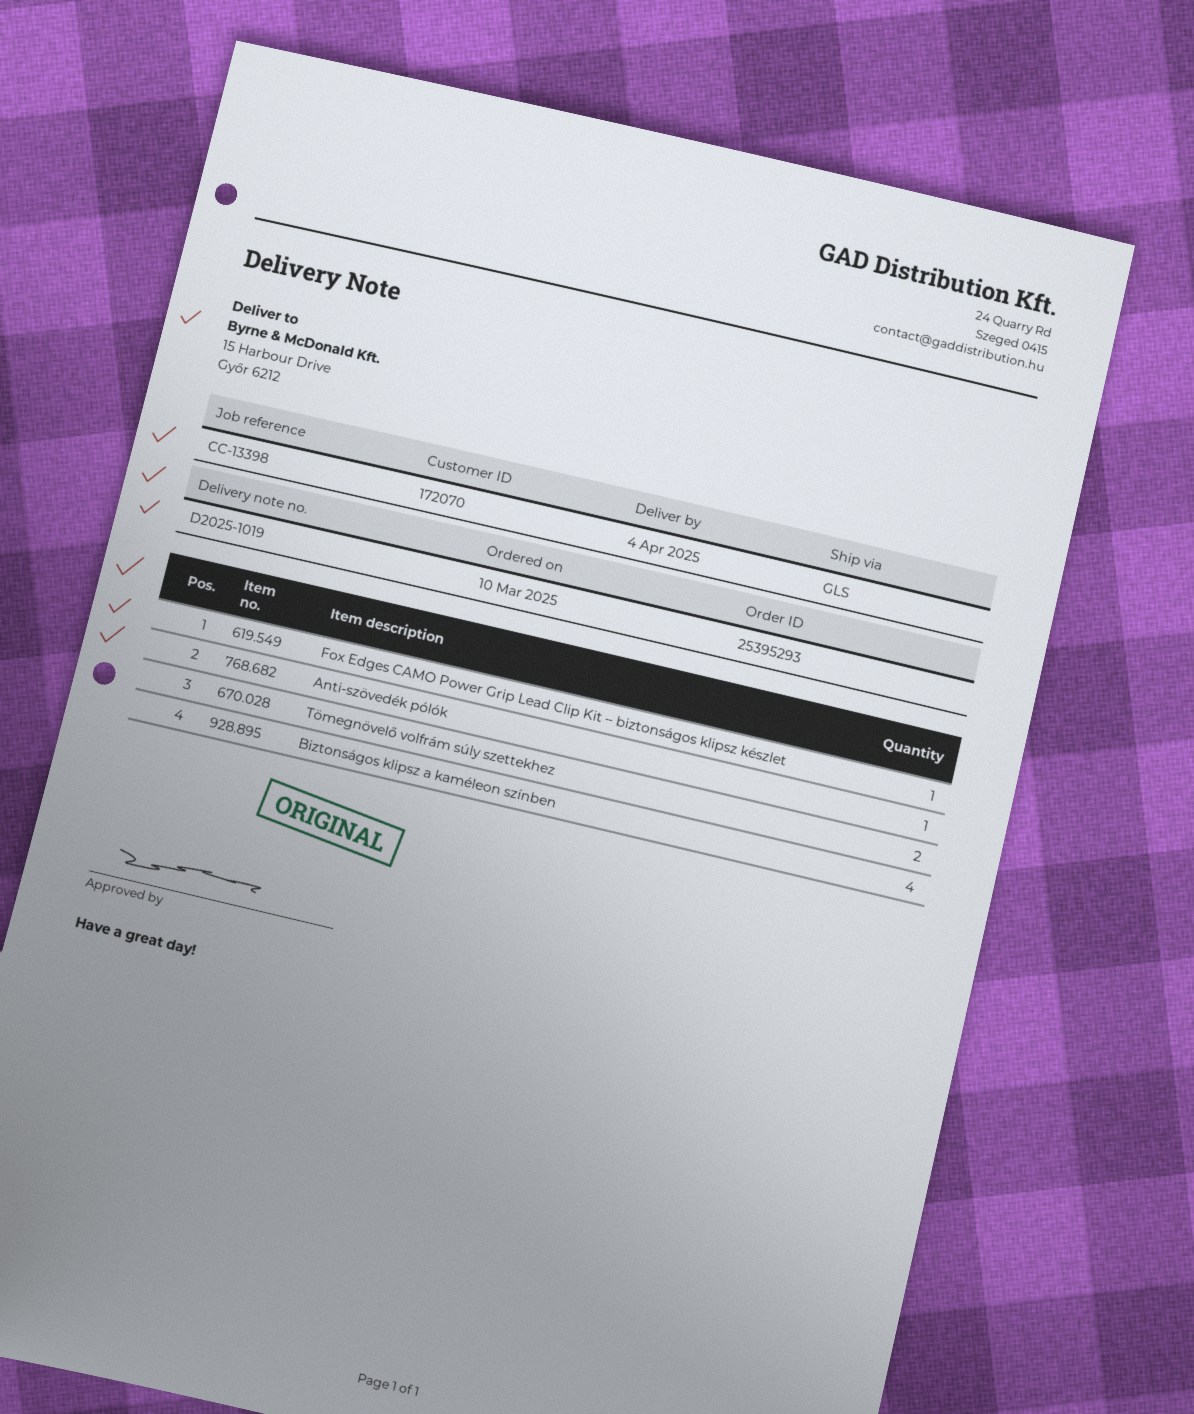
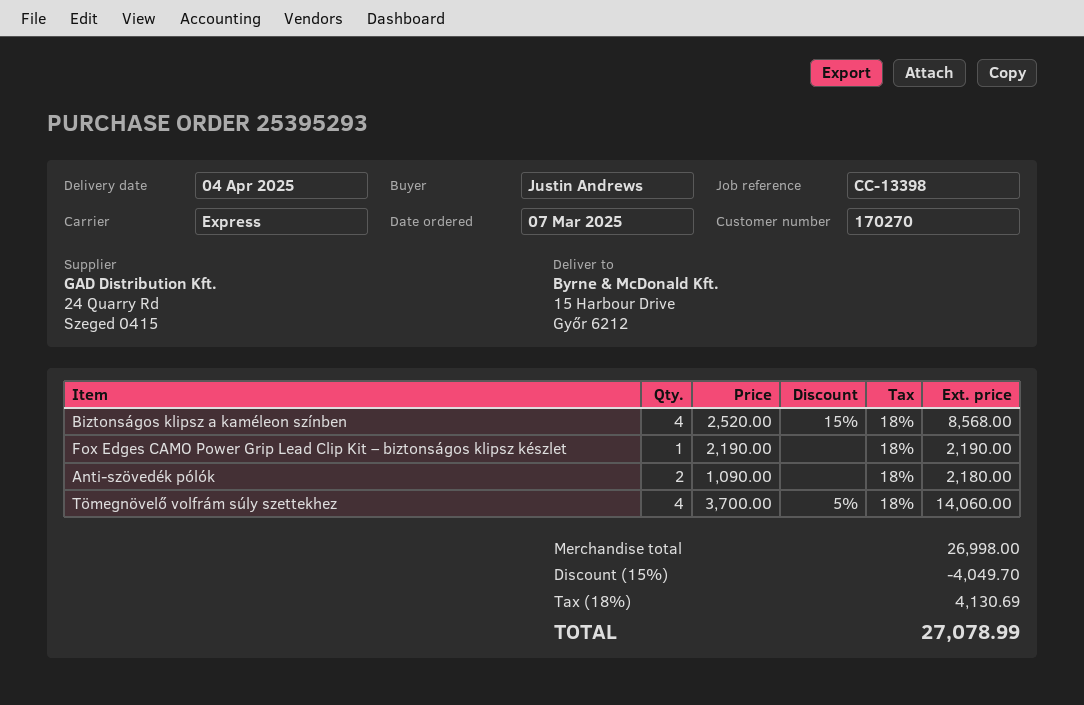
order date: 2025-03-10 -> 2025-03-07
customer number: 172070 -> 170270
shipping method: GLS -> express
Anti-szövedék pólók: 1 -> 2
Tömegnövelő volfrám súly szettekhez: 2 -> 4

